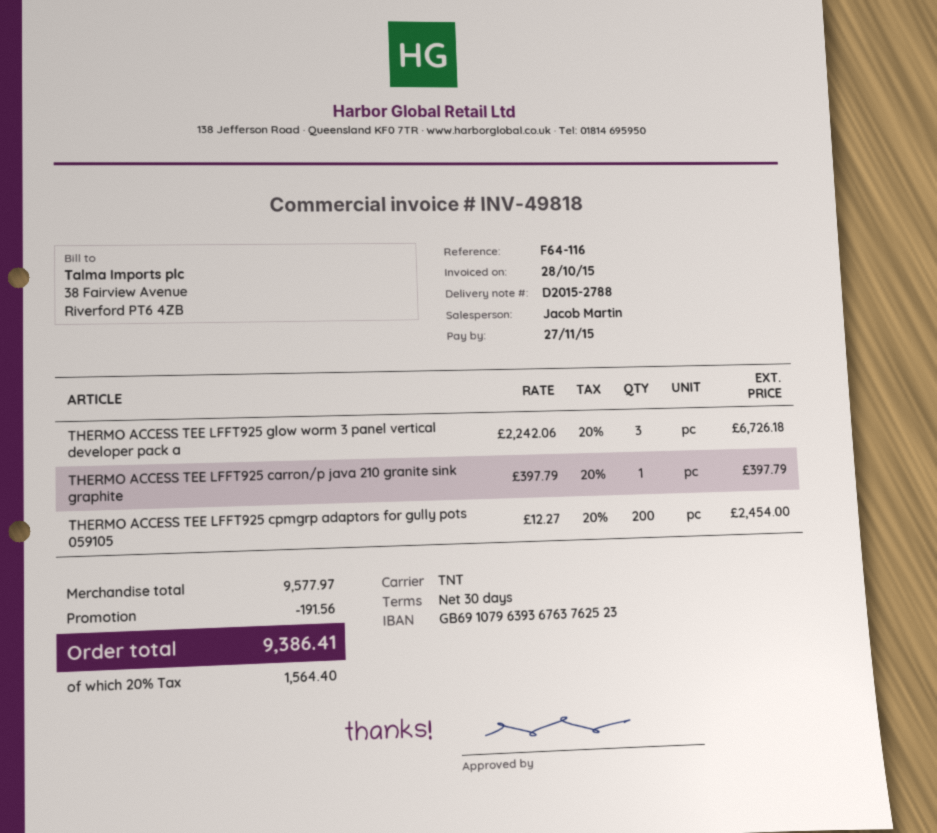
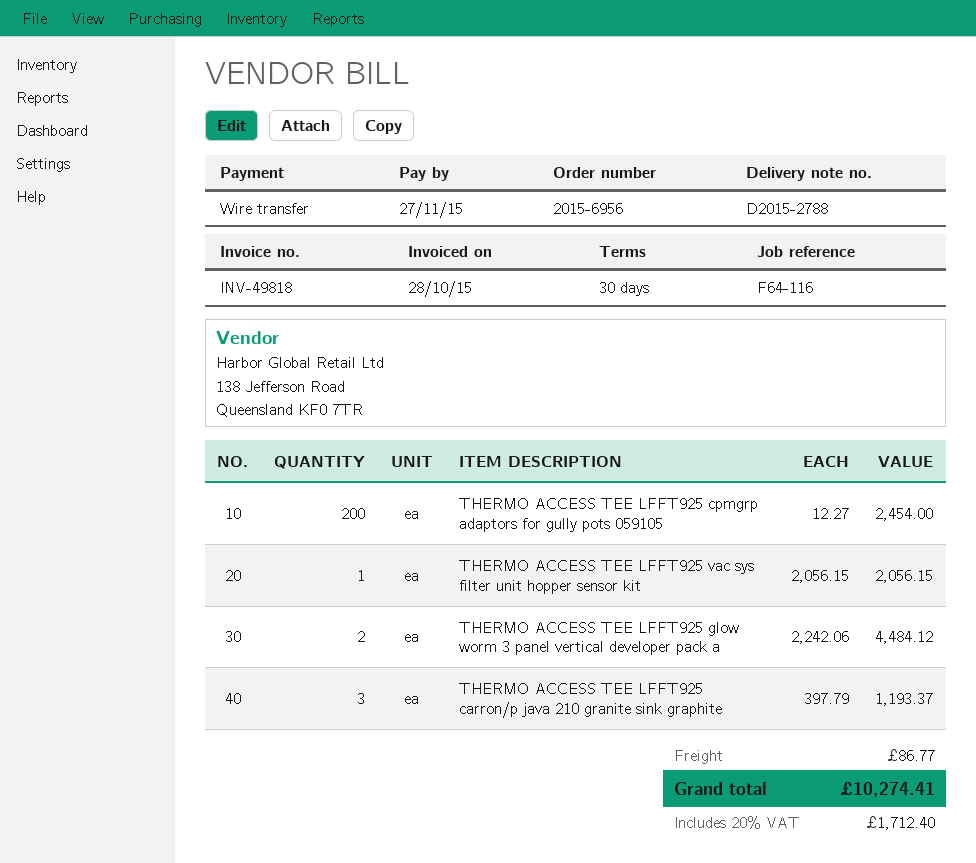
THERMO ACCESS TEE LFFT925 glow worm 3 panel vertical developer pack a: 3 x 2242.06 = 6726.18 -> 2 x 2242.06 = 4484.12
THERMO ACCESS TEE LFFT925 carron/p java 210 granite sink graphite: 1 x 397.79 = 397.79 -> 3 x 397.79 = 1193.37
THERMO ACCESS TEE LFFT925 vac sys filter unit hopper sensor kit: none -> 1 x 2056.15 = 2056.15
discount: 191.56 -> none
shipping: none -> 86.77
tax: 20% = 1564.40 -> 20% = 1712.40
total: 9386.41 -> 10274.41

